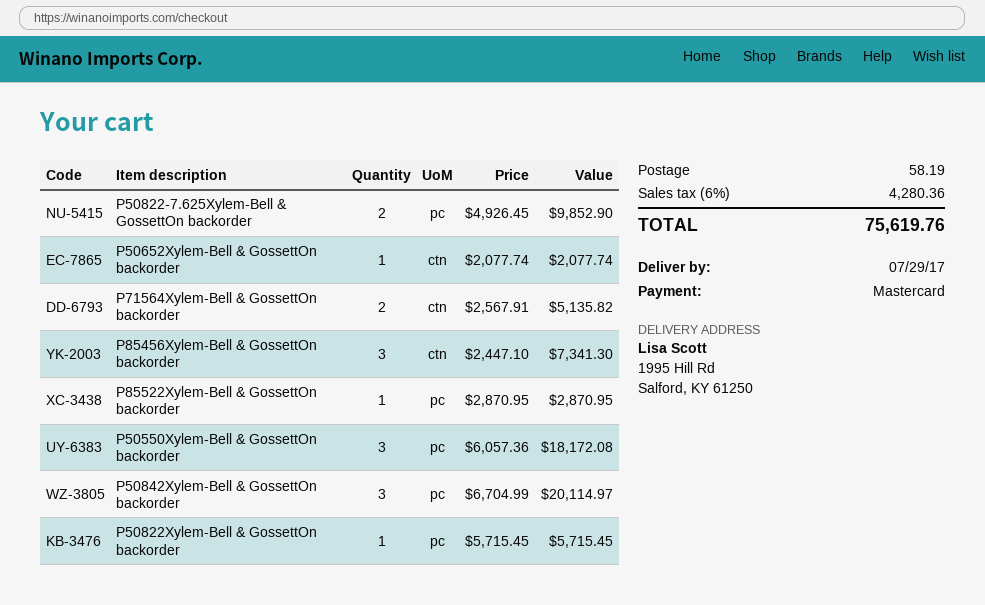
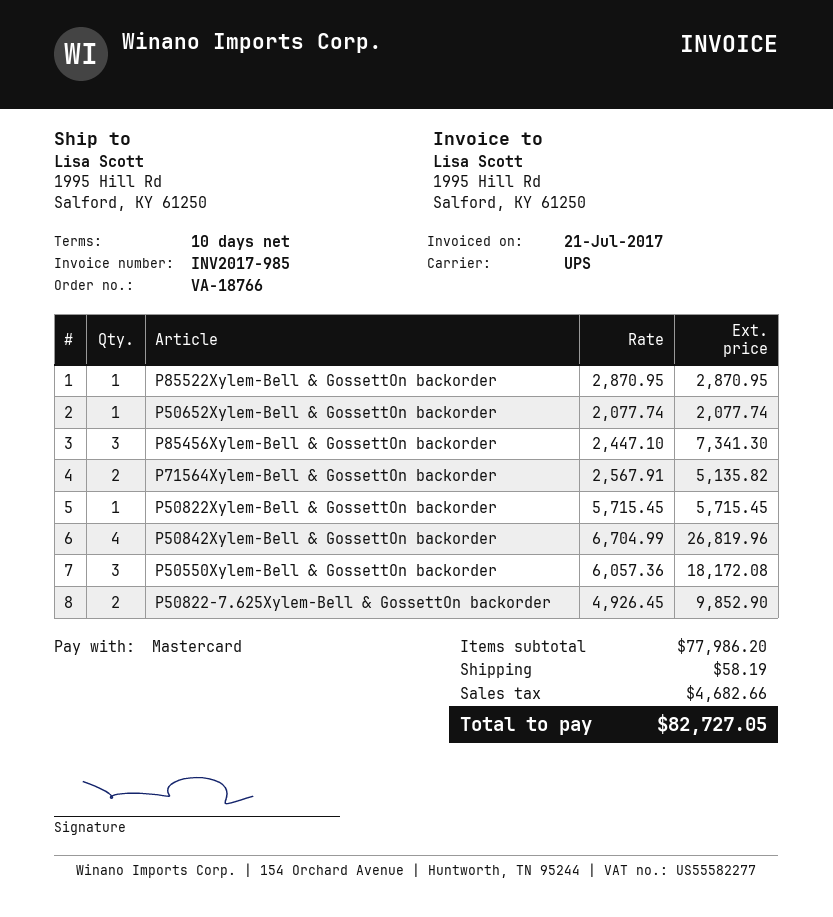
P50842Xylem-Bell & GossettOn backorder: 3 x 6704.99 = 20114.97 -> 4 x 6704.99 = 26819.96
tax: 4280.36 -> 4682.66
total: 75619.76 -> 82727.05

